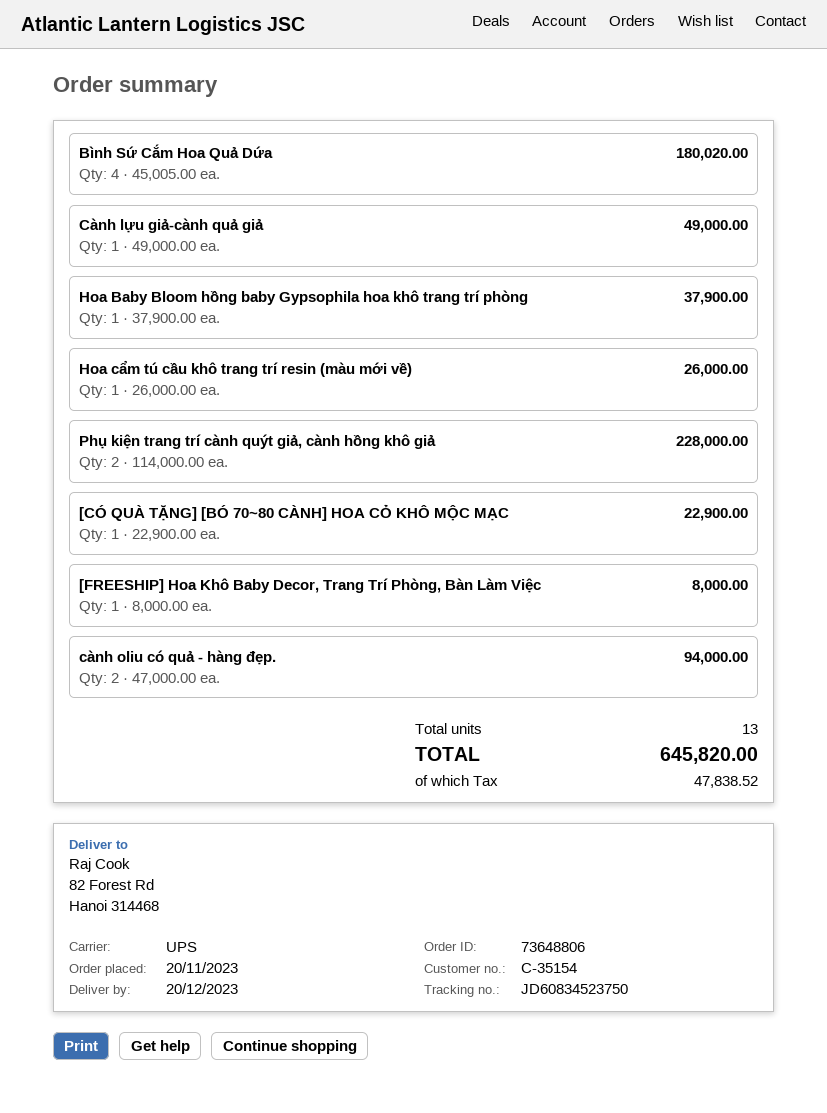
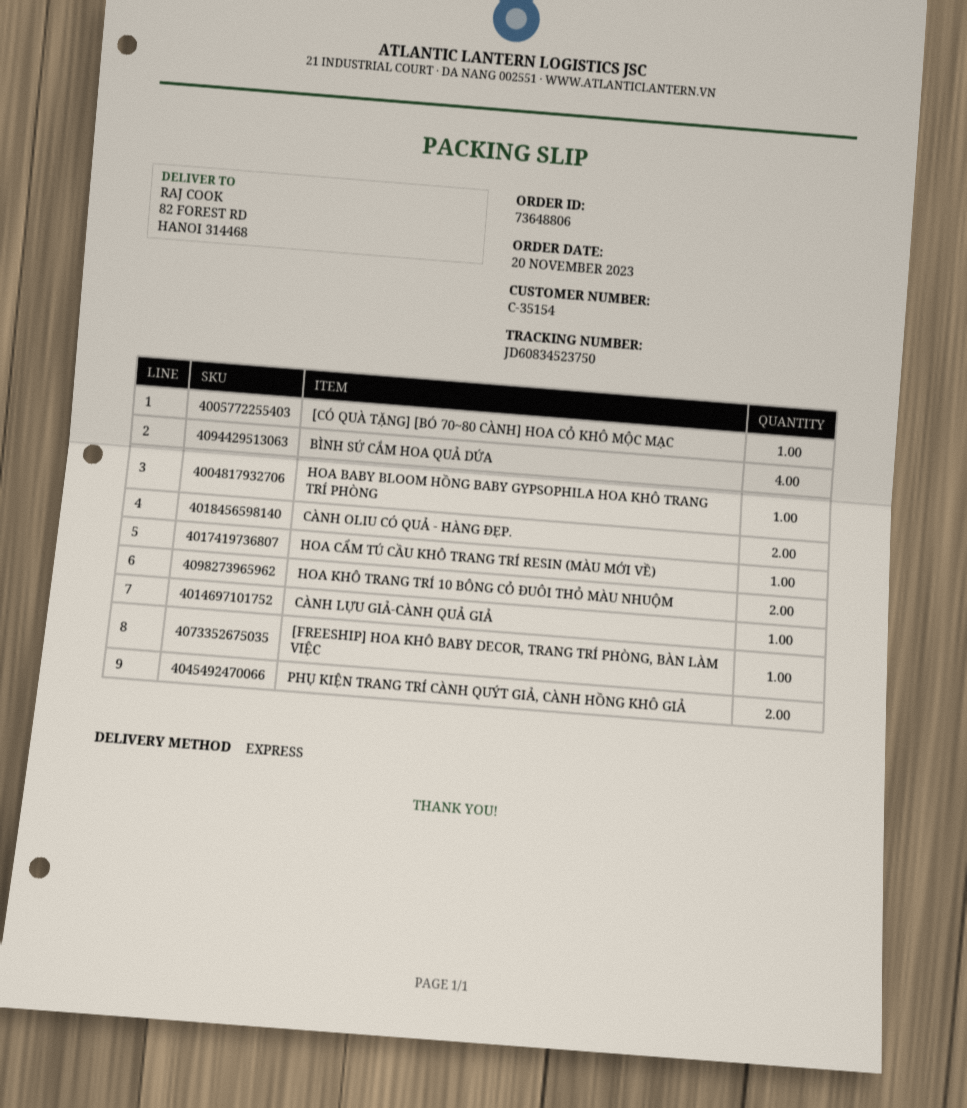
shipping method: UPS -> express
HOA KHÔ TRANG TRÍ 10 BÔNG CỎ ĐUÔI THỎ MÀU NHUỘM: none -> 2

